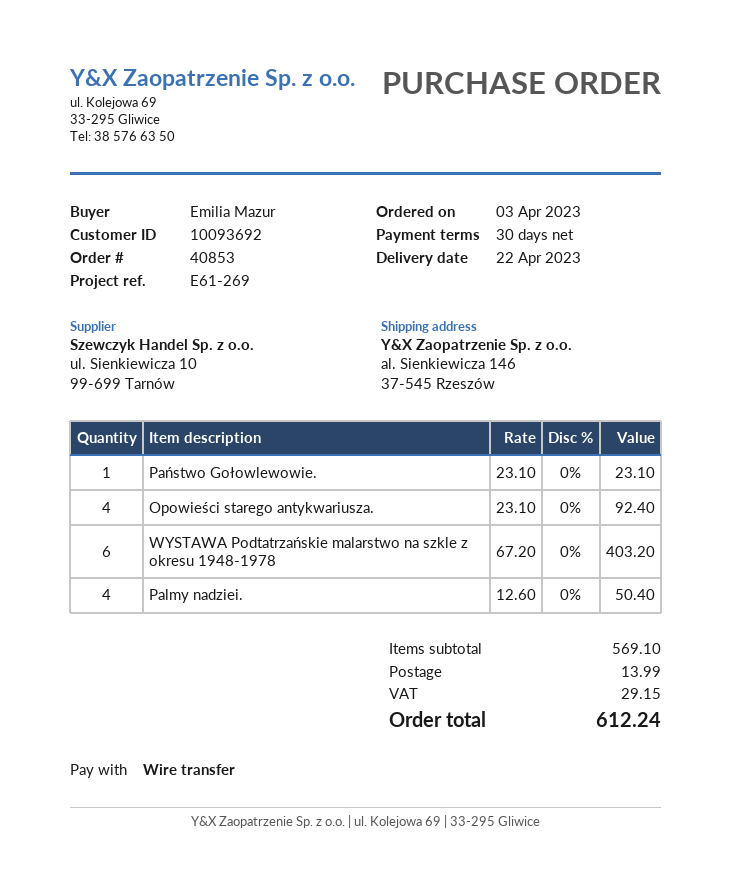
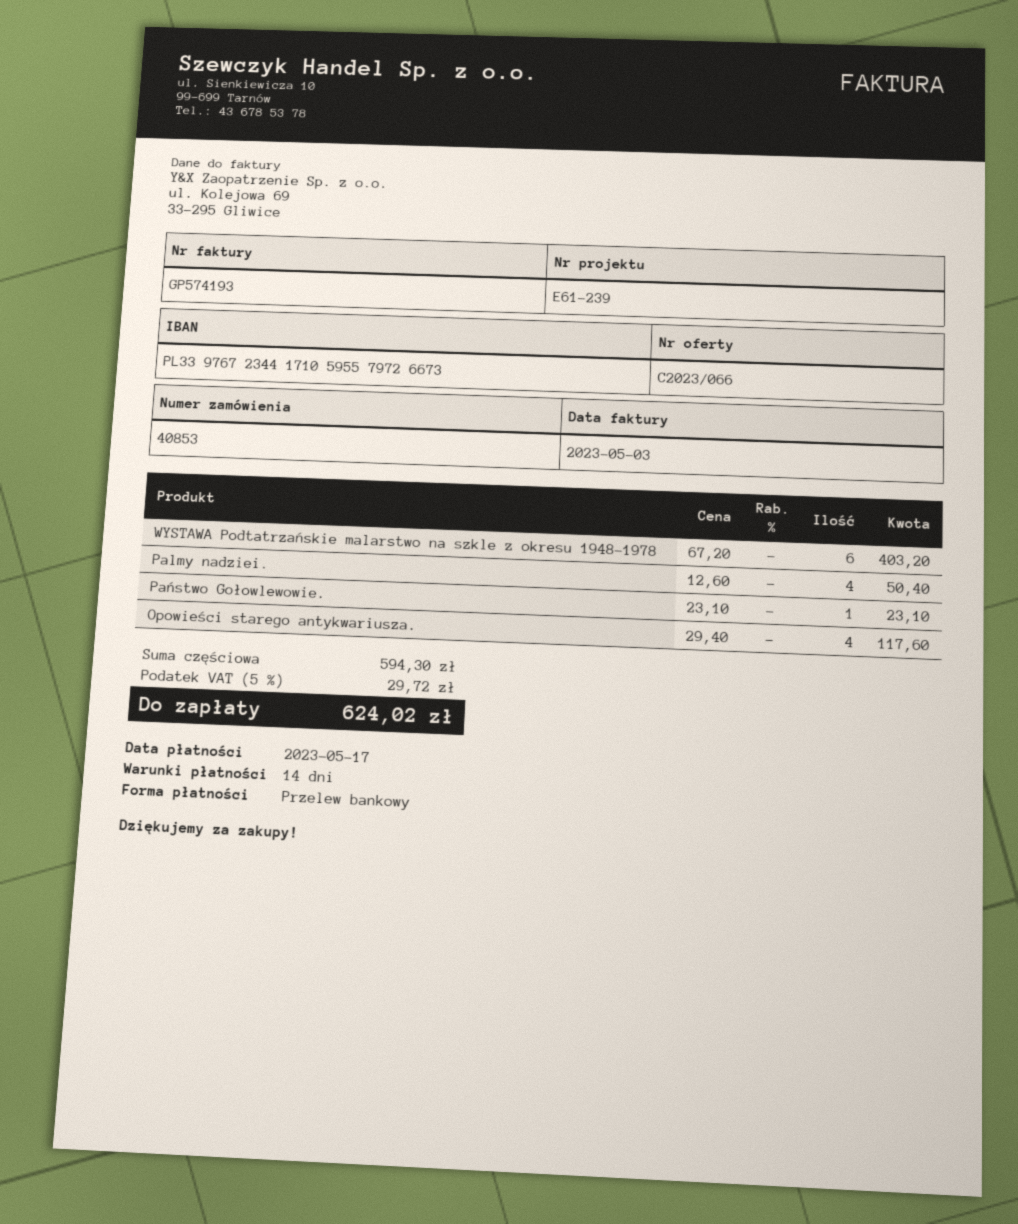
payment terms: 30 days -> 14 days
reference: E61-269 -> E61-239
Opowieści starego antykwariusza.: 4 x 23.10 = 92.40 -> 4 x 29.40 = 117.60
subtotal: 569.10 -> 594.30
shipping: 13.99 -> none
tax: 29.15 -> 29.72
total: 612.24 -> 624.02

